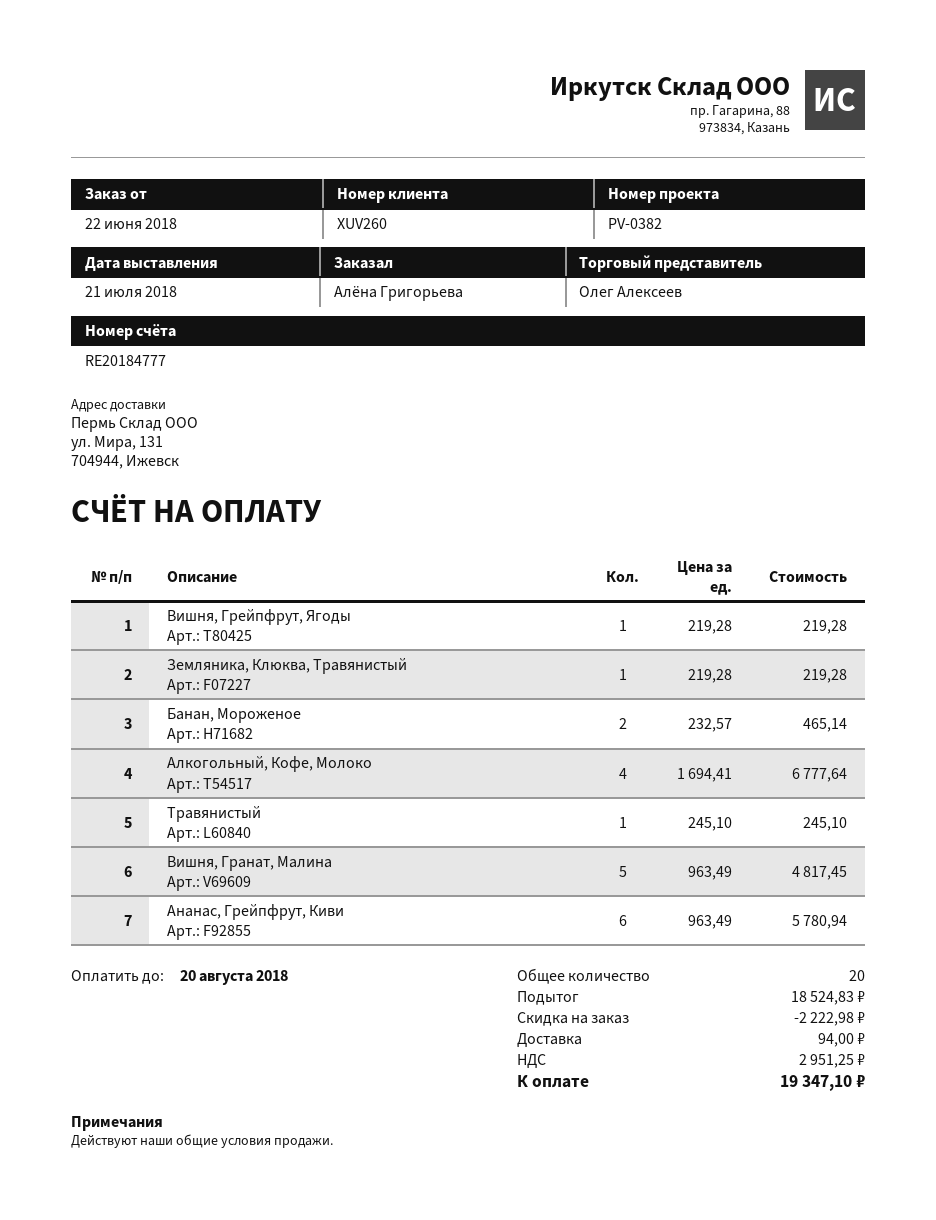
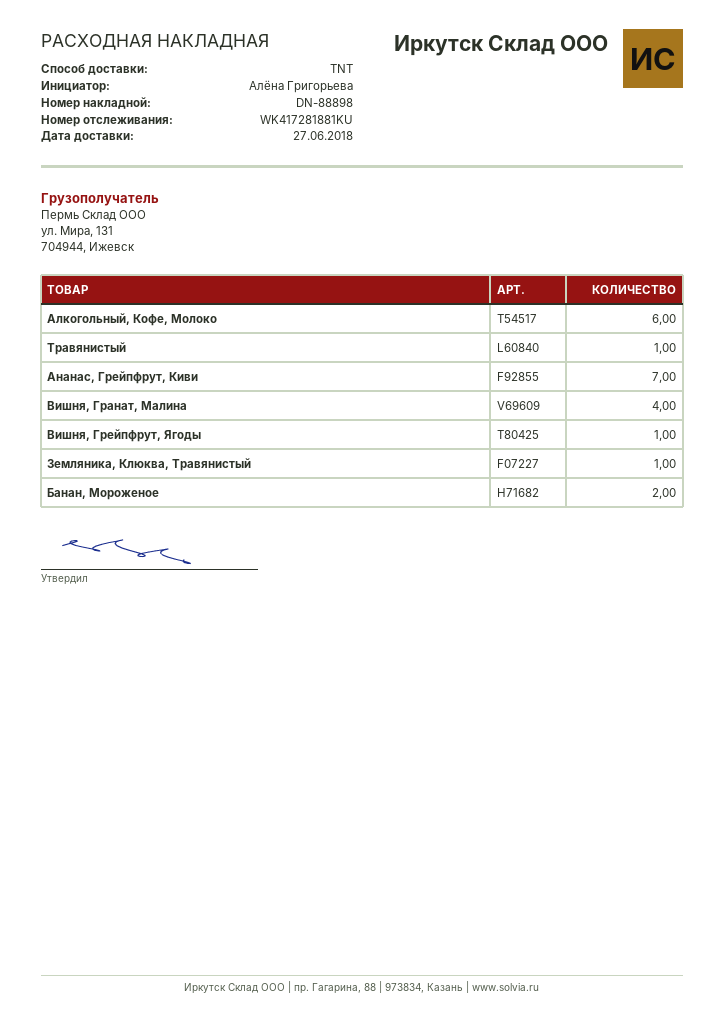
Алкогольный, Кофе, Молоко: 4 -> 6
Вишня, Гранат, Малина: 5 -> 4
Ананас, Грейпфрут, Киви: 6 -> 7

